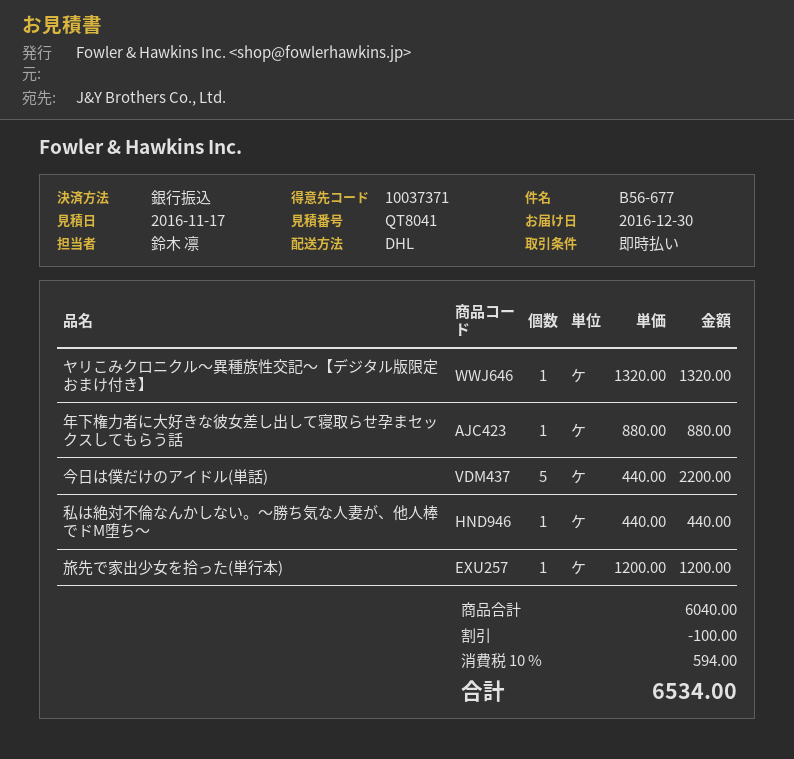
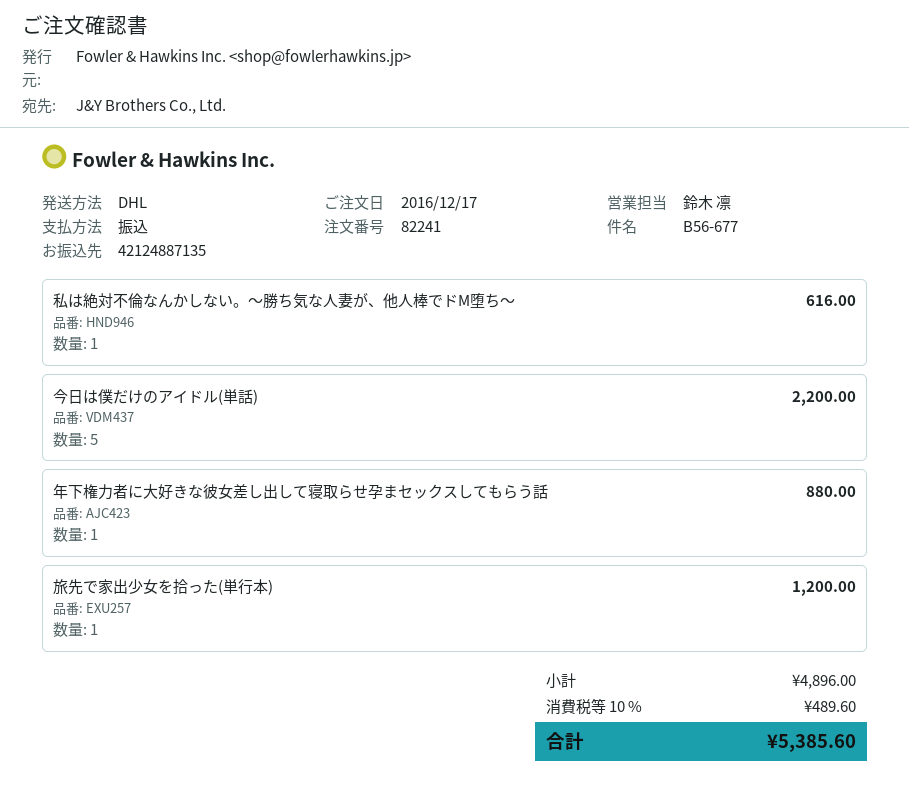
ヤリこみクロニクル〜異種族性交記〜【デジタル版限定おまけ付き】: 1 for 1320.00 -> none
私は絶対不倫なんかしない。〜勝ち気な人妻が、他人棒でドM堕ち〜: 1 for 440.00 -> 1 for 616.00
subtotal: 6040.00 -> 4896.00
discount: 100.00 -> none
tax: 10% = 594.00 -> 10% = 489.60
total: 6534.00 -> 5385.60

